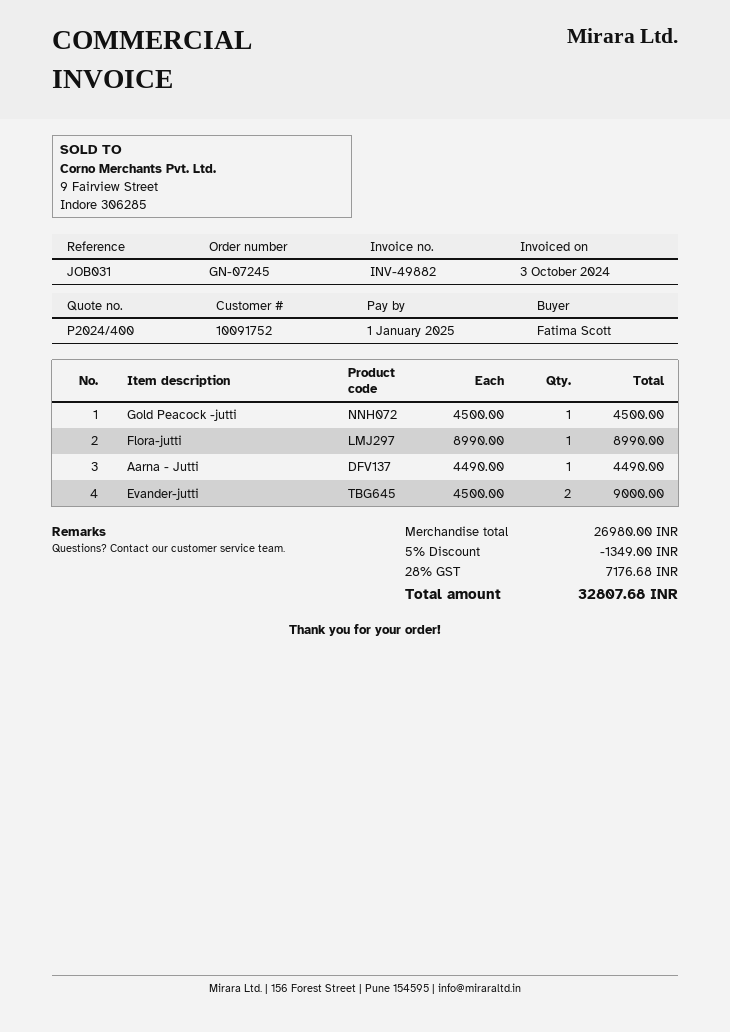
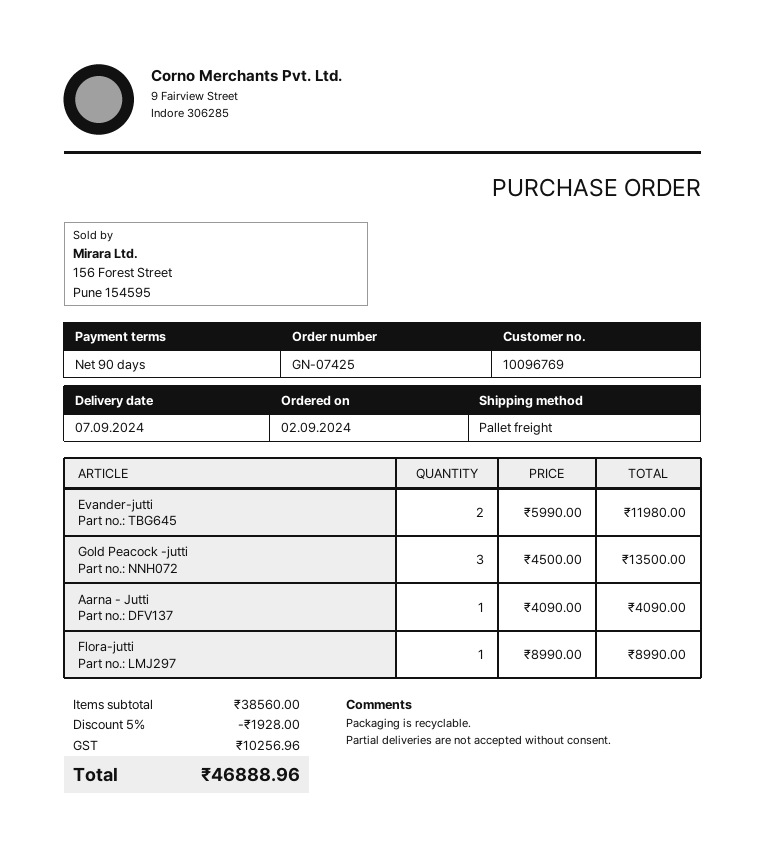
order number: GN-07245 -> GN-07425
customer number: 10091752 -> 10096769
Gold Peacock -jutti: 1 x 4500.00 = 4500.00 -> 3 x 4500.00 = 13500.00
Aarna - Jutti: 1 x 4490.00 = 4490.00 -> 1 x 4090.00 = 4090.00
Evander-jutti: 2 x 4500.00 = 9000.00 -> 2 x 5990.00 = 11980.00
subtotal: 26980.00 -> 38560.00
discount: 5% = 1349.00 -> 5% = 1928.00
tax: 7176.68 -> 10256.96
total: 32807.68 -> 46888.96

